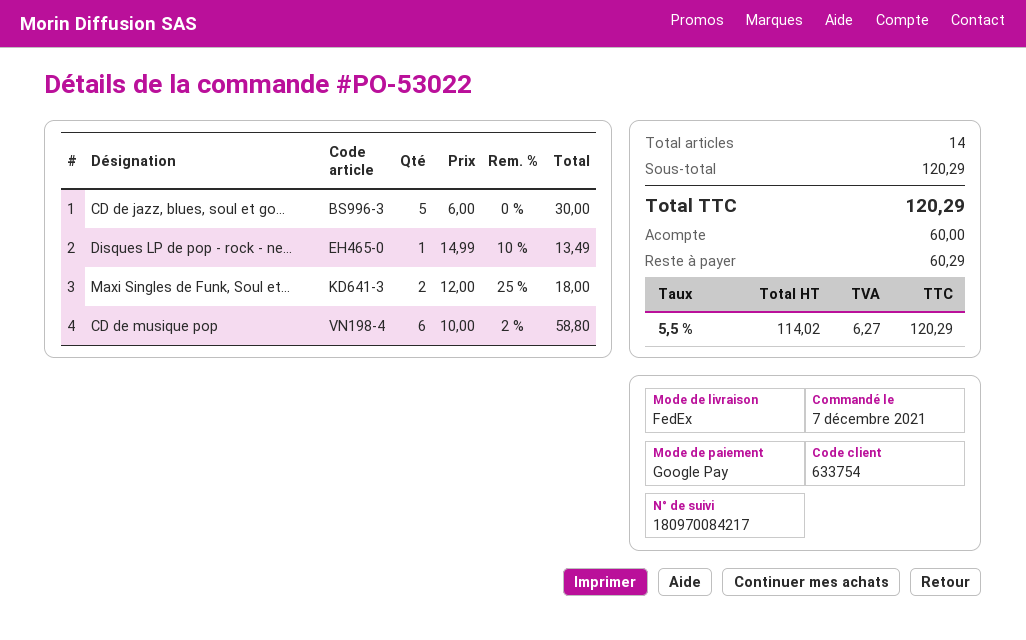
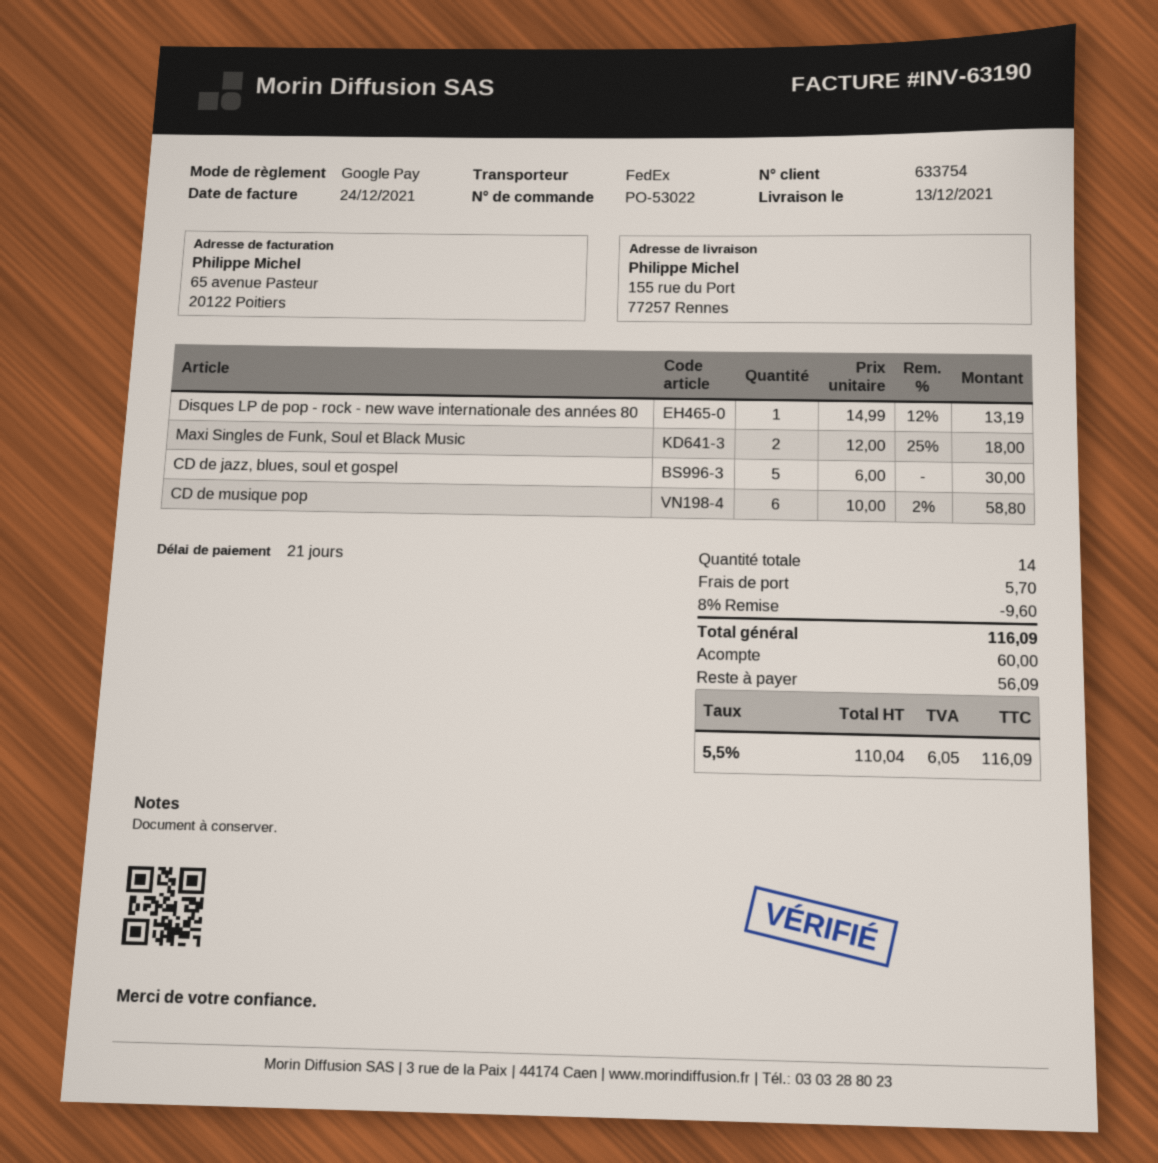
Disques LP de pop - rock - ne...: 1 x 14.99 - 10% = 13.49 -> 1 x 14.99 - 12% = 13.19
discount: none -> 8% = 9.60
shipping: none -> 5.70
net: 114.02 -> 110.04
tax: 5.5% = 6.27 -> 5.5% = 6.05
total: 120.29 -> 116.09
balance: 60.29 -> 56.09

